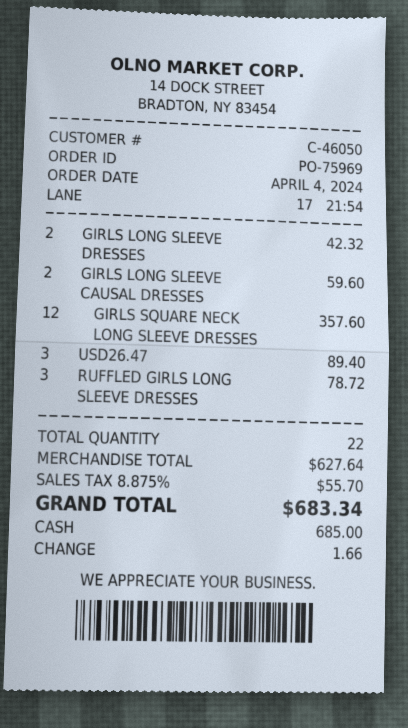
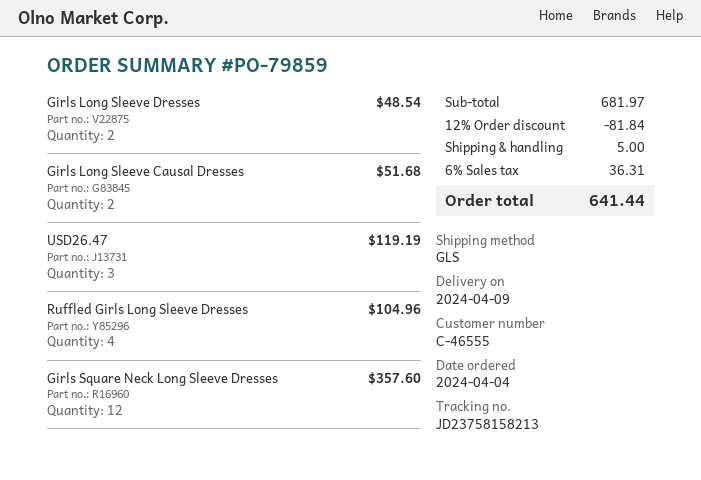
order number: PO-75969 -> PO-79859
customer number: C-46050 -> C-46555
GIRLS LONG SLEEVE DRESSES: 2 for 42.32 -> 2 for 48.54
GIRLS LONG SLEEVE CAUSAL DRESSES: 2 for 59.60 -> 2 for 51.68
USD26.47: 3 for 89.40 -> 3 for 119.19
RUFFLED GIRLS LONG SLEEVE DRESSES: 3 for 78.72 -> 4 for 104.96
subtotal: 627.64 -> 681.97
discount: none -> 12% = 81.84
shipping: none -> 5.00
tax: 8.875% = 55.70 -> 6% = 36.31
total: 683.34 -> 641.44

